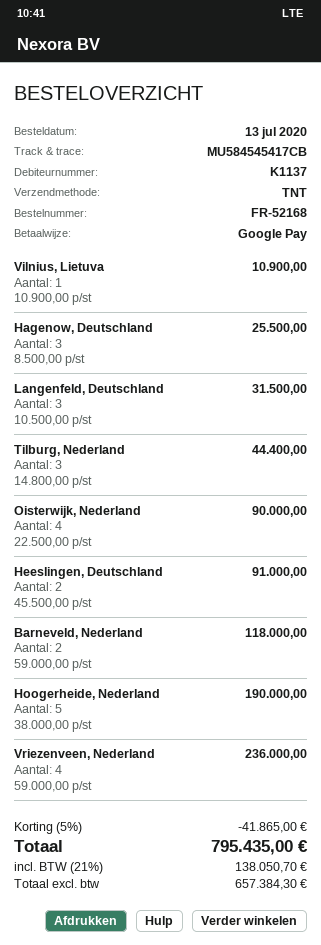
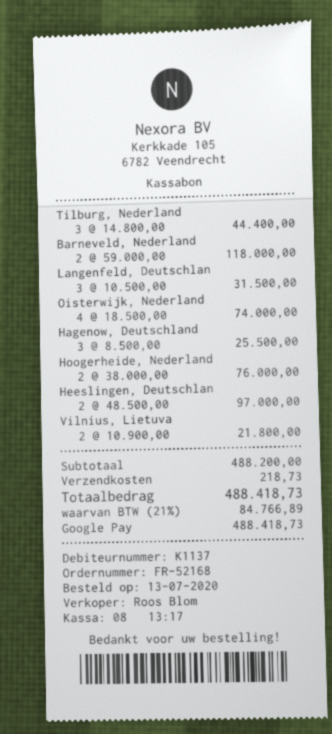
Vilnius, Lietuva: 1 x 10900.00 = 10900.00 -> 2 x 10900.00 = 21800.00
Oisterwijk, Nederland: 4 x 22500.00 = 90000.00 -> 4 x 18500.00 = 74000.00
Heeslingen, Deutschland: 2 x 45500.00 = 91000.00 -> 2 x 48500.00 = 97000.00
Hoogerheide, Nederland: 5 x 38000.00 = 190000.00 -> 2 x 38000.00 = 76000.00
Vriezenveen, Nederland: 4 x 59000.00 = 236000.00 -> none
discount: 5% = 41865.00 -> none
shipping: none -> 218.73
tax: 21% = 138050.70 -> 21% = 84766.89
total: 795435.00 -> 488418.73

